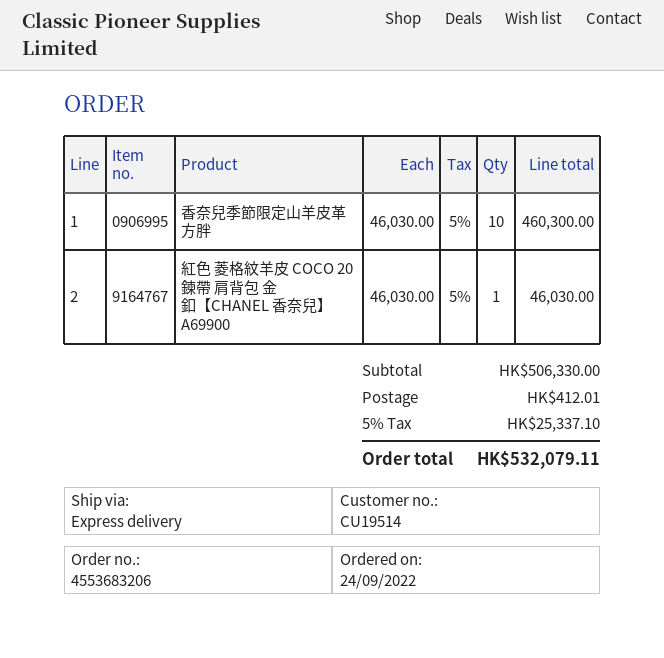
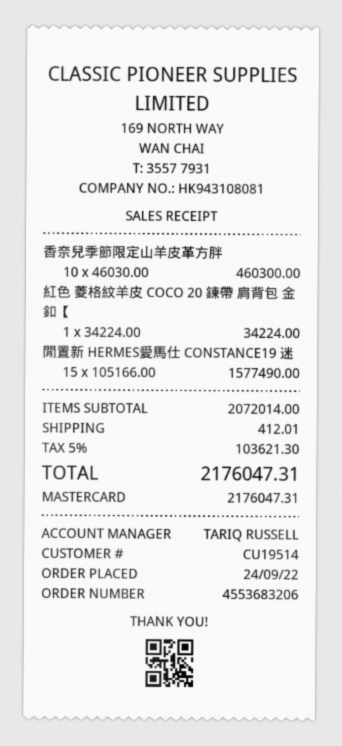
紅色 菱格紋羊皮 COCO 20 鍊帶 肩背包 金釦【CHANEL 香奈兒】 A69900: 1 x 46030.00 = 46030.00 -> 1 x 34224.00 = 34224.00
閒置新 HERMES愛馬仕 CONSTANCE19 迷: none -> 15 x 105166.00 = 1577490.00
subtotal: 506330.00 -> 2072014.00
tax: 5% = 25337.10 -> 5% = 103621.30
total: 532079.11 -> 2176047.31

